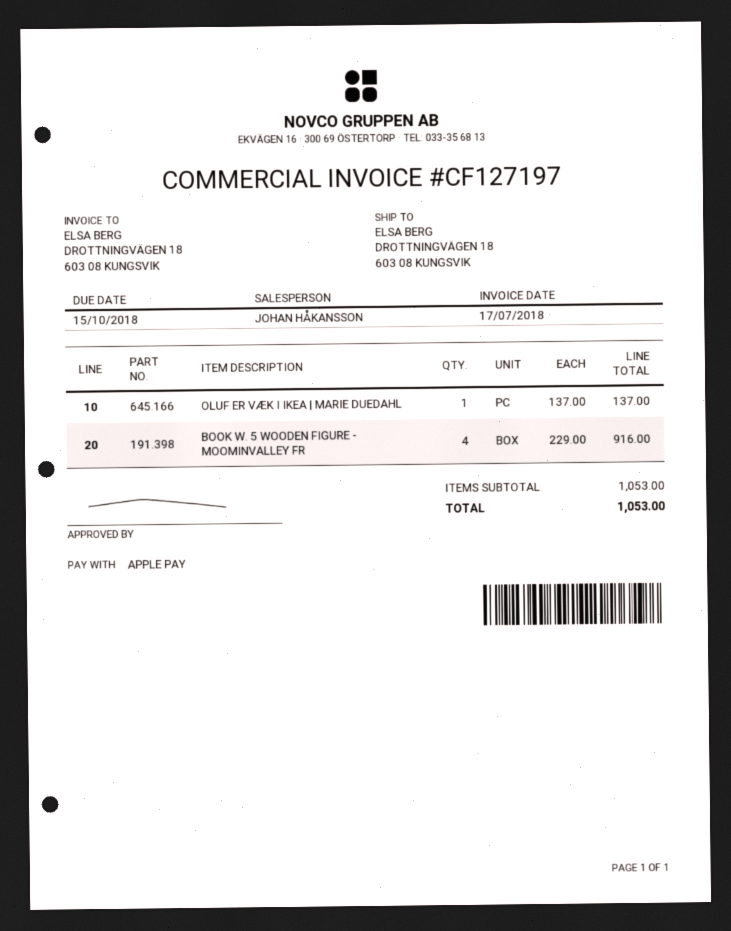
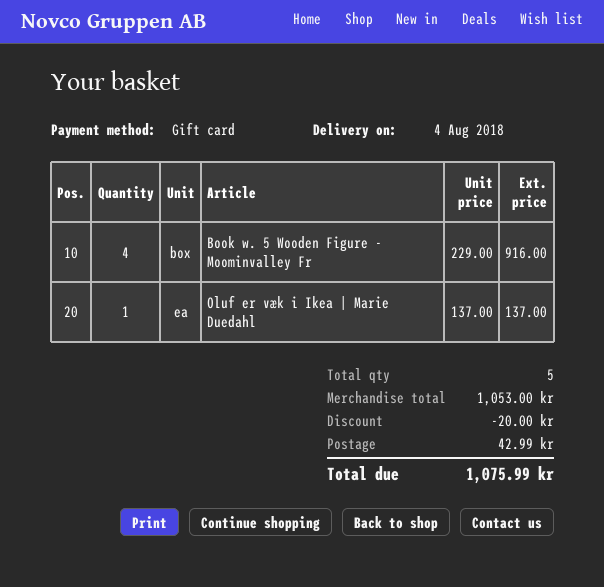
payment method: Apple Pay -> gift card
discount: none -> 20.00
shipping: none -> 42.99
total: 1053.00 -> 1075.99

